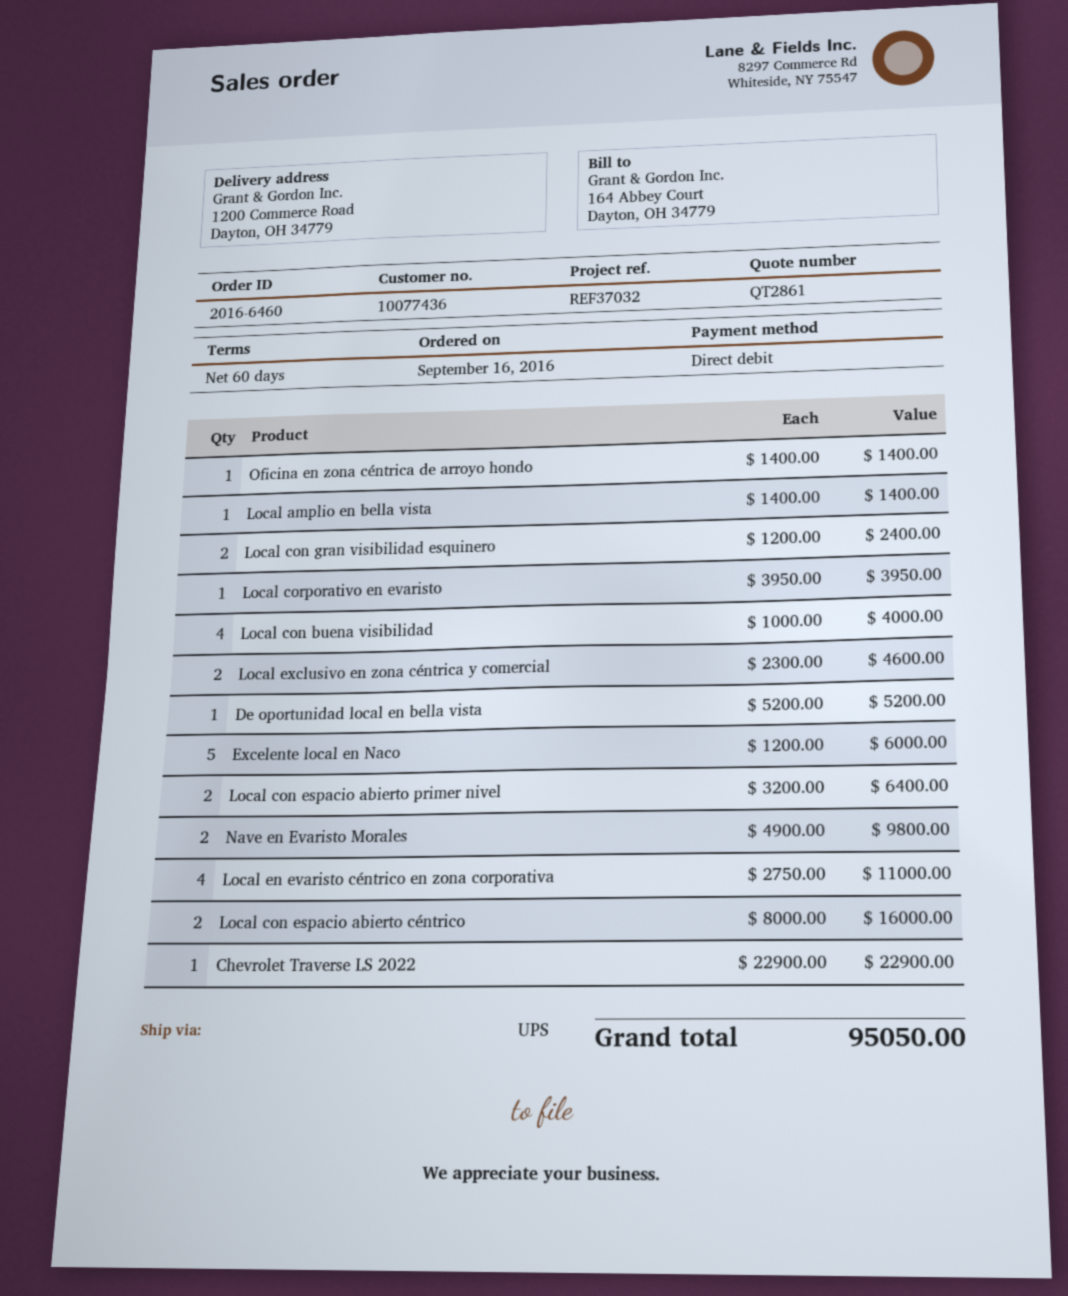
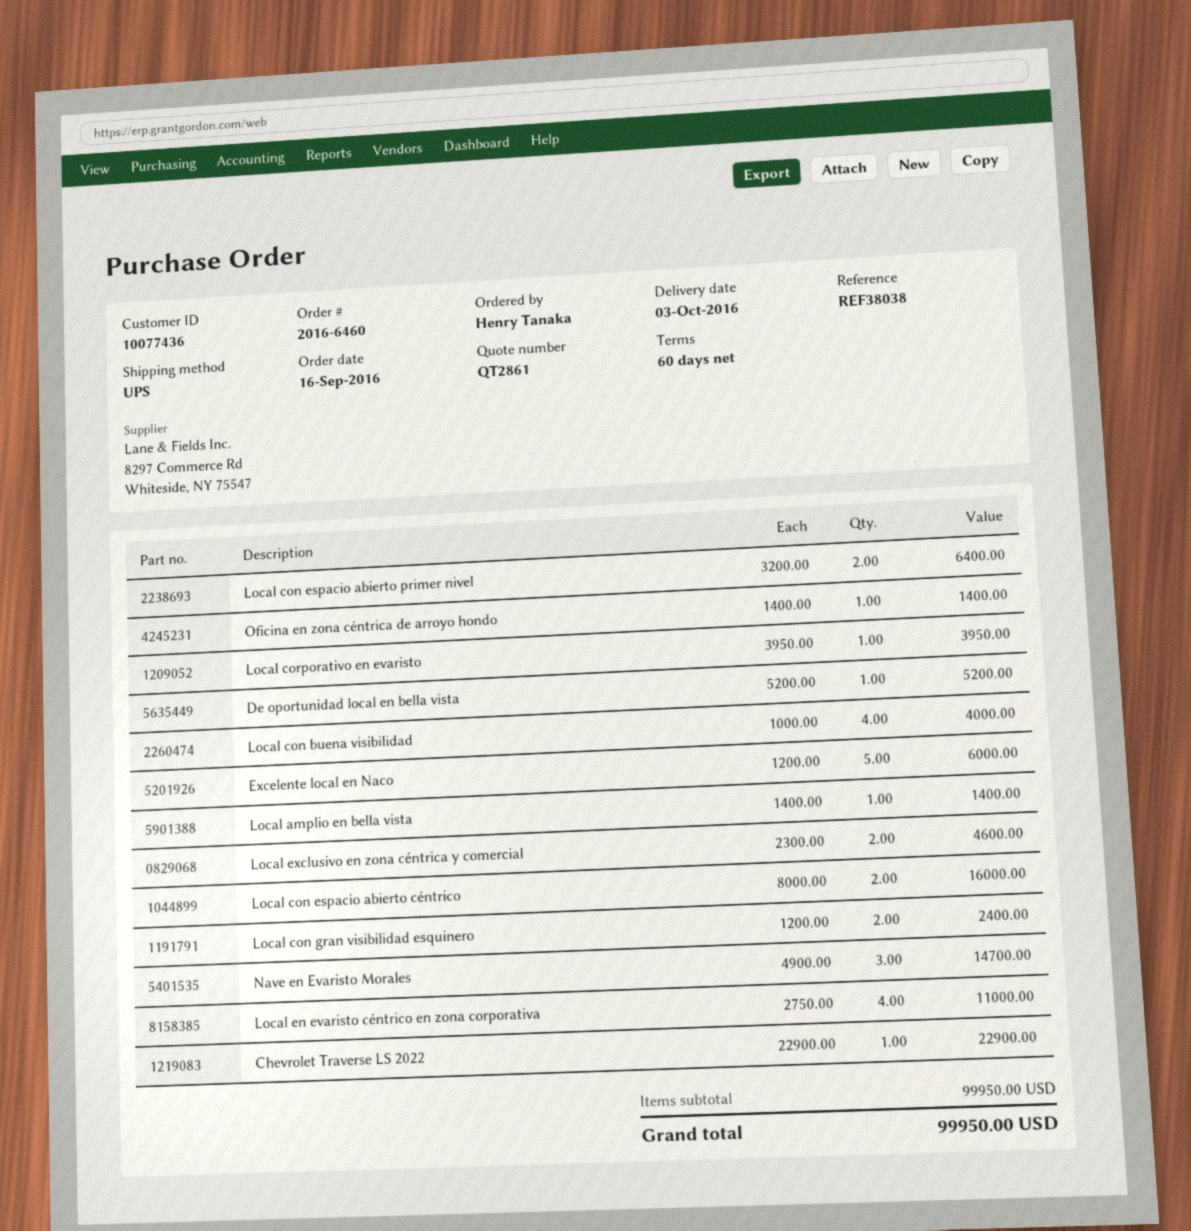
reference: REF37032 -> REF38038
Nave en Evaristo Morales: 2 x 4900.00 = 9800.00 -> 3 x 4900.00 = 14700.00
total: 95050.00 -> 99950.00

